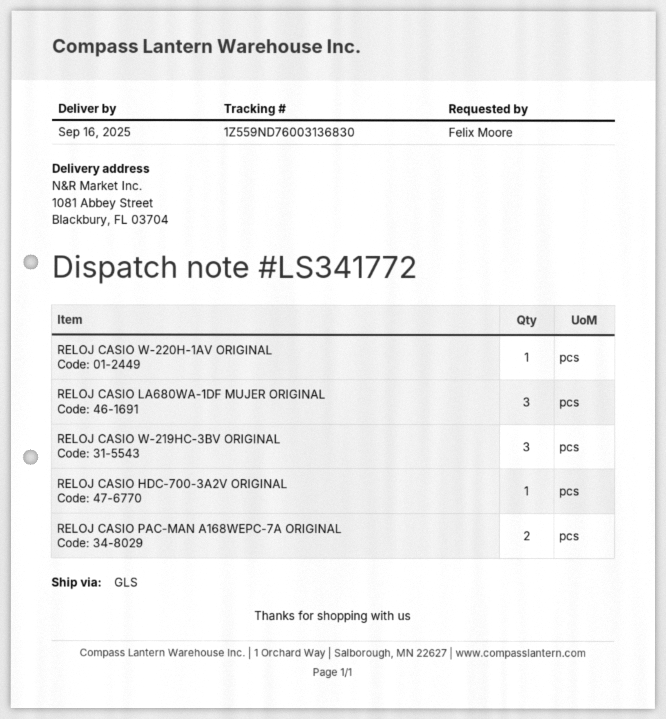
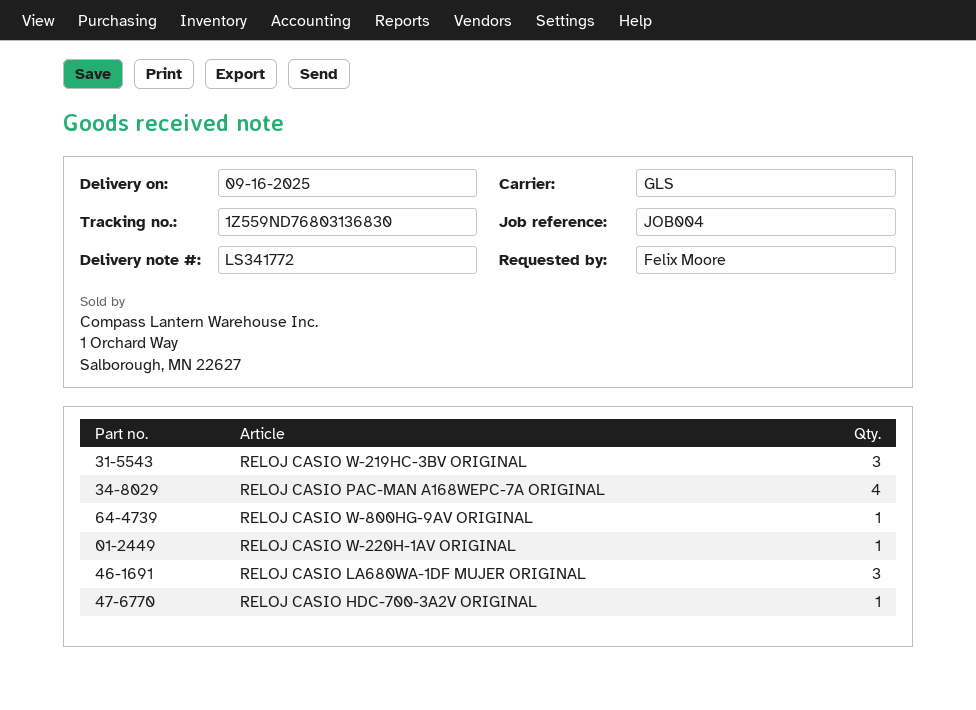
tracking number: 1Z559ND76003136830 -> 1Z559ND76803136830
RELOJ CASIO PAC-MAN A168WEPC-7A ORIGINAL: 2 -> 4
RELOJ CASIO W-800HG-9AV ORIGINAL: none -> 1

